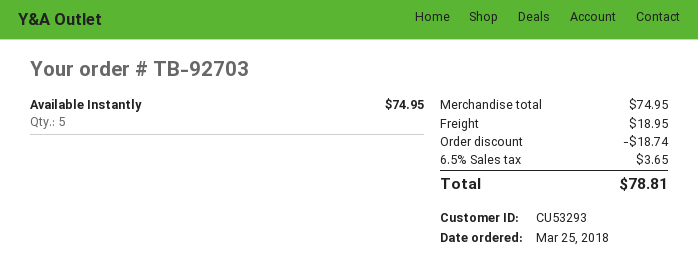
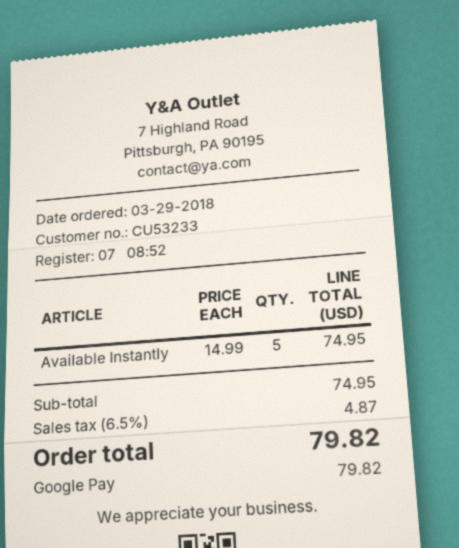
order date: 2018-03-25 -> 2018-03-29
customer number: CU53293 -> CU53233
discount: 18.74 -> none
shipping: 18.95 -> none
tax: 6.5% = 3.65 -> 6.5% = 4.87
total: 78.81 -> 79.82

